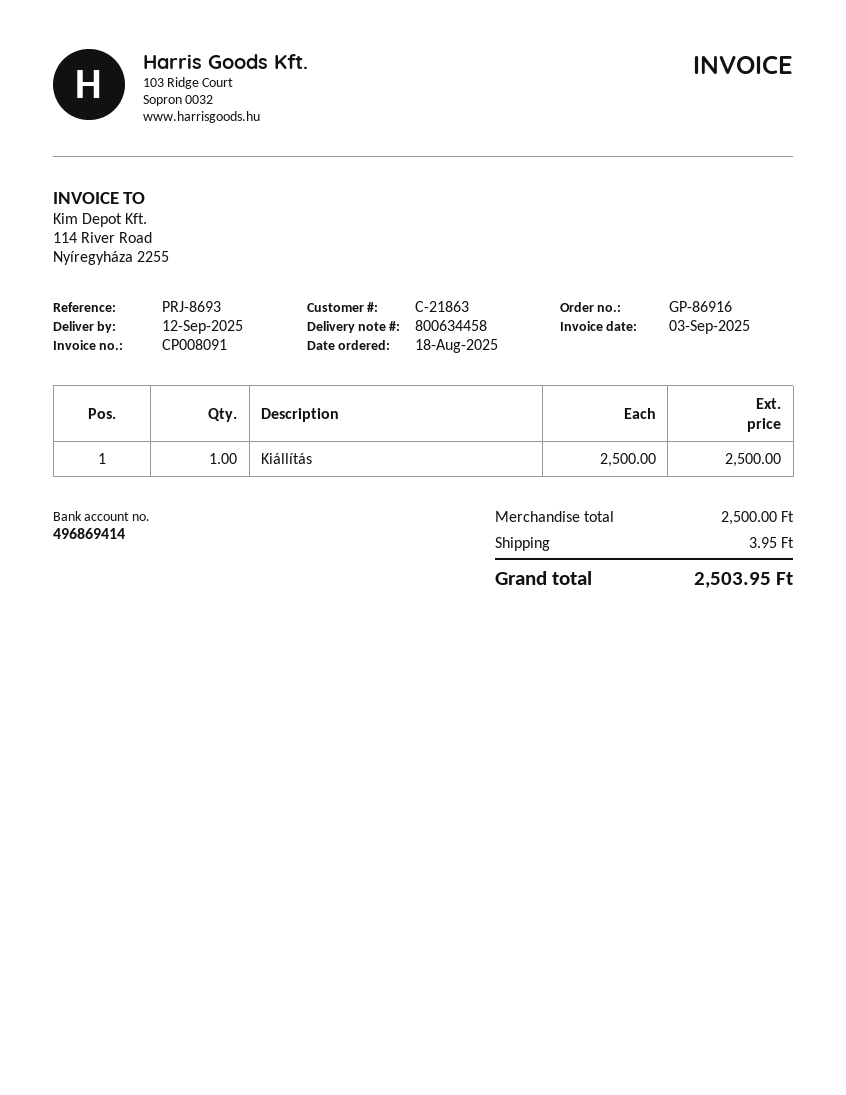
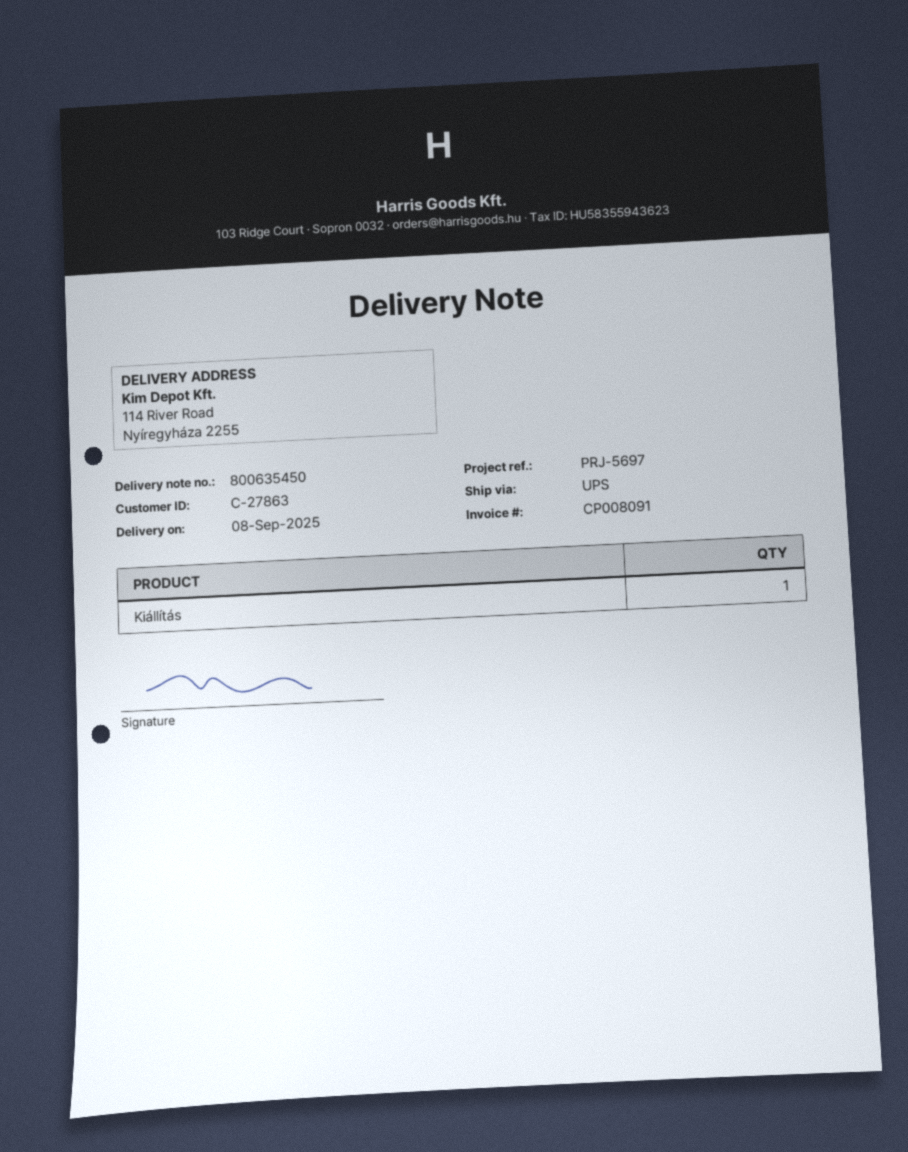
delivery note number: 800634458 -> 800635450
delivery date: 2025-09-12 -> 2025-09-08
customer number: C-21863 -> C-27863
reference: PRJ-8693 -> PRJ-5697

